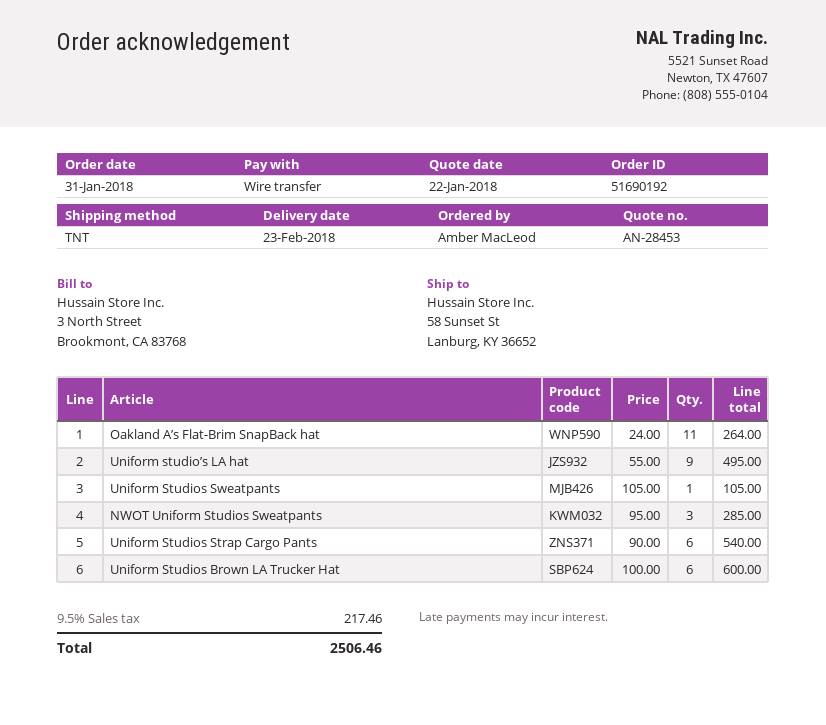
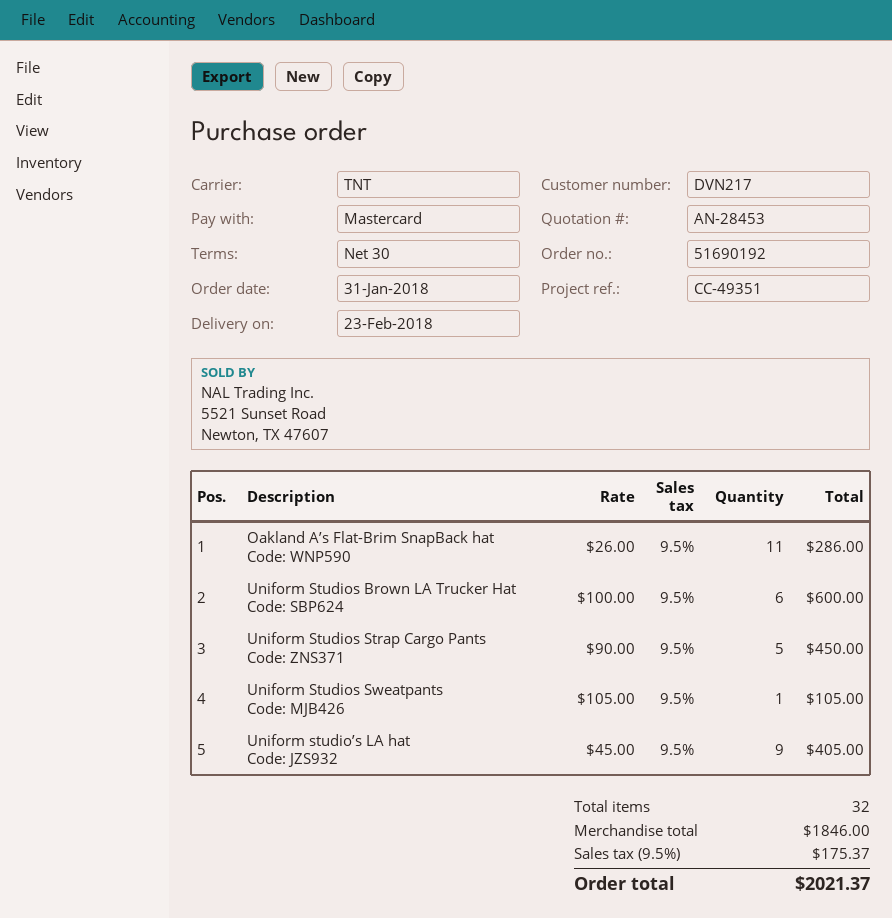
payment method: bank transfer -> Mastercard
Oakland A’s Flat-Brim SnapBack hat: 11 x 24.00 = 264.00 -> 11 x 26.00 = 286.00
Uniform studio’s LA hat: 9 x 55.00 = 495.00 -> 9 x 45.00 = 405.00
NWOT Uniform Studios Sweatpants: 3 x 95.00 = 285.00 -> none
Uniform Studios Strap Cargo Pants: 6 x 90.00 = 540.00 -> 5 x 90.00 = 450.00
tax: 9.5% = 217.46 -> 9.5% = 175.37
total: 2506.46 -> 2021.37

